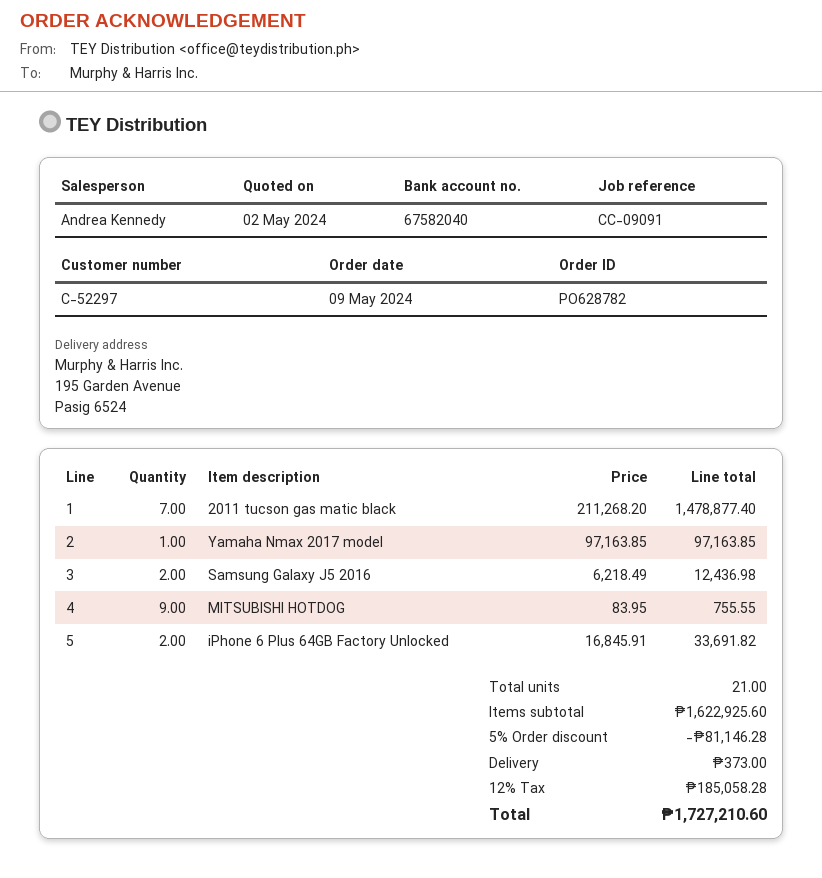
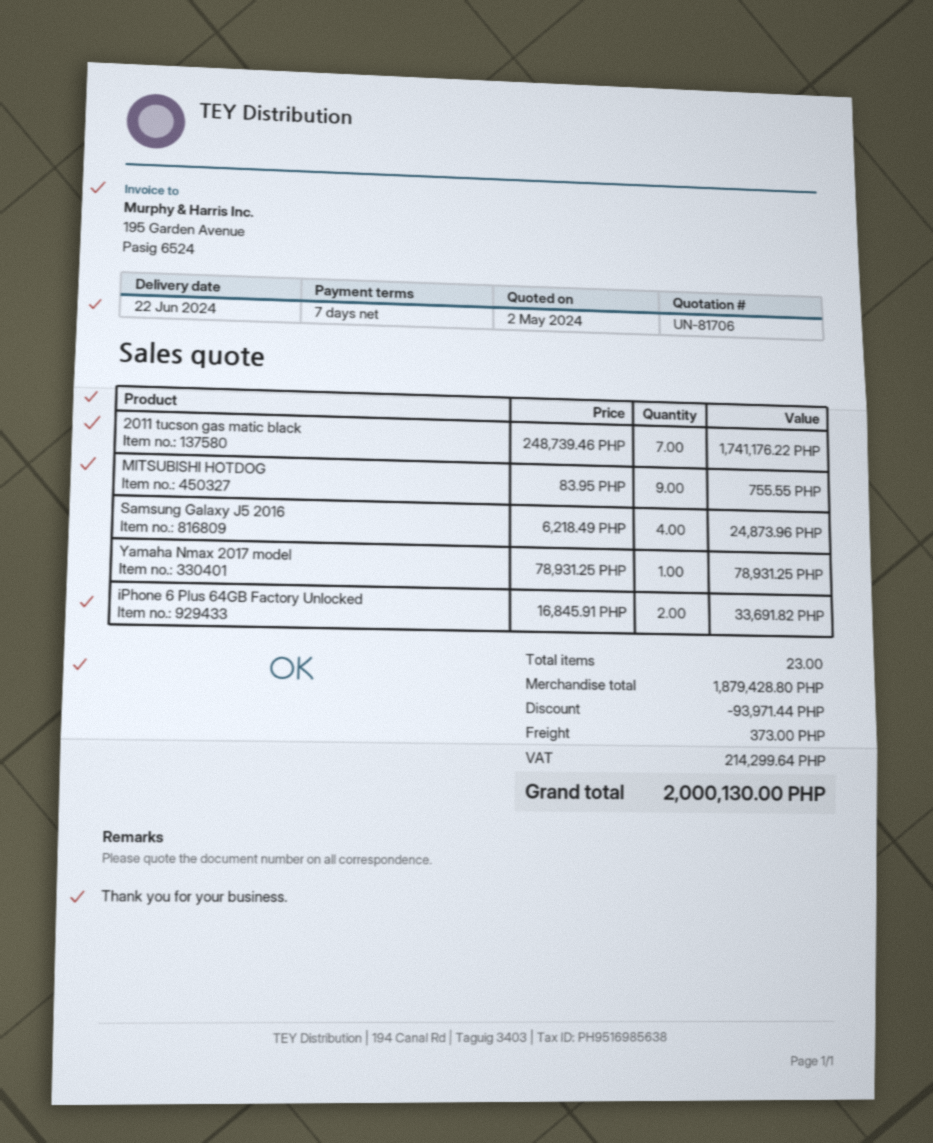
2011 tucson gas matic black: 7 x 211268.20 = 1478877.40 -> 7 x 248739.46 = 1741176.22
Yamaha Nmax 2017 model: 1 x 97163.85 = 97163.85 -> 1 x 78931.25 = 78931.25
Samsung Galaxy J5 2016: 2 x 6218.49 = 12436.98 -> 4 x 6218.49 = 24873.96
total quantity: 21 -> 23
subtotal: 1622925.60 -> 1879428.80
discount: 81146.28 -> 93971.44
tax: 185058.28 -> 214299.64
total: 1727210.60 -> 2000130.00

